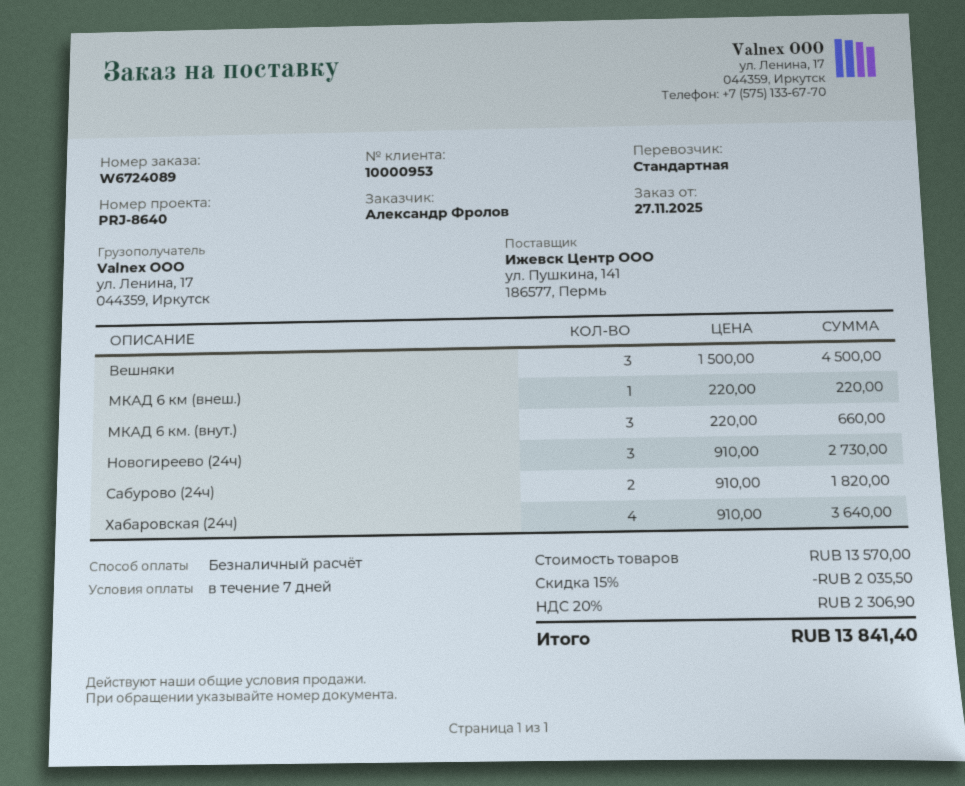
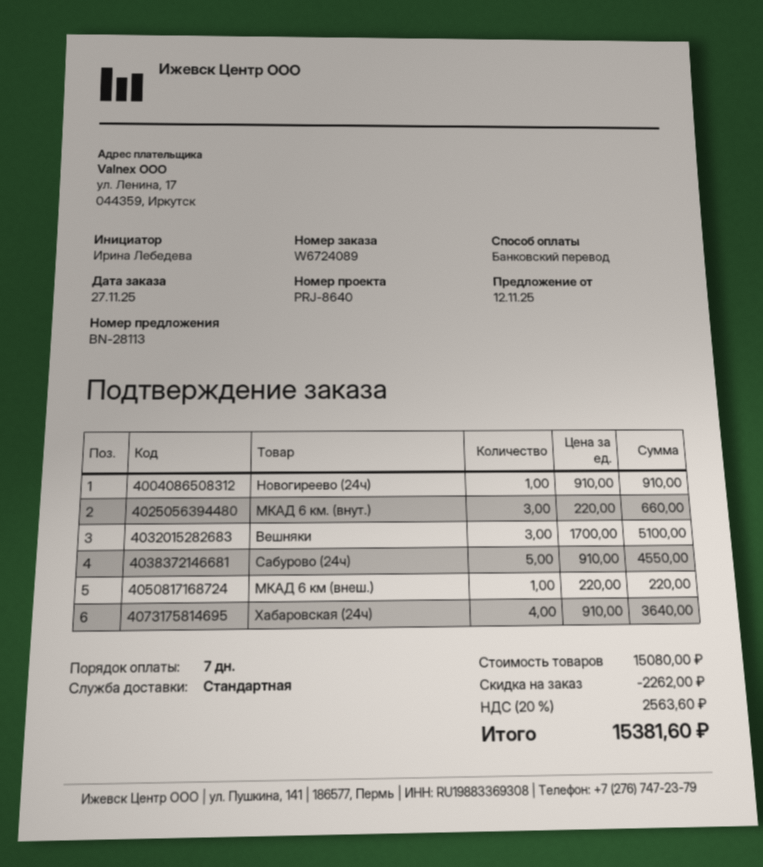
ordered by: Александр Фролов -> Ирина Лебедева
Вешняки: 3 x 1500.00 = 4500.00 -> 3 x 1700.00 = 5100.00
Новогиреево (24ч): 3 x 910.00 = 2730.00 -> 1 x 910.00 = 910.00
Сабурово (24ч): 2 x 910.00 = 1820.00 -> 5 x 910.00 = 4550.00
subtotal: 13570.00 -> 15080.00
discount: 2035.50 -> 2262.00
tax: 20% = 2306.90 -> 20% = 2563.60
total: 13841.40 -> 15381.60

